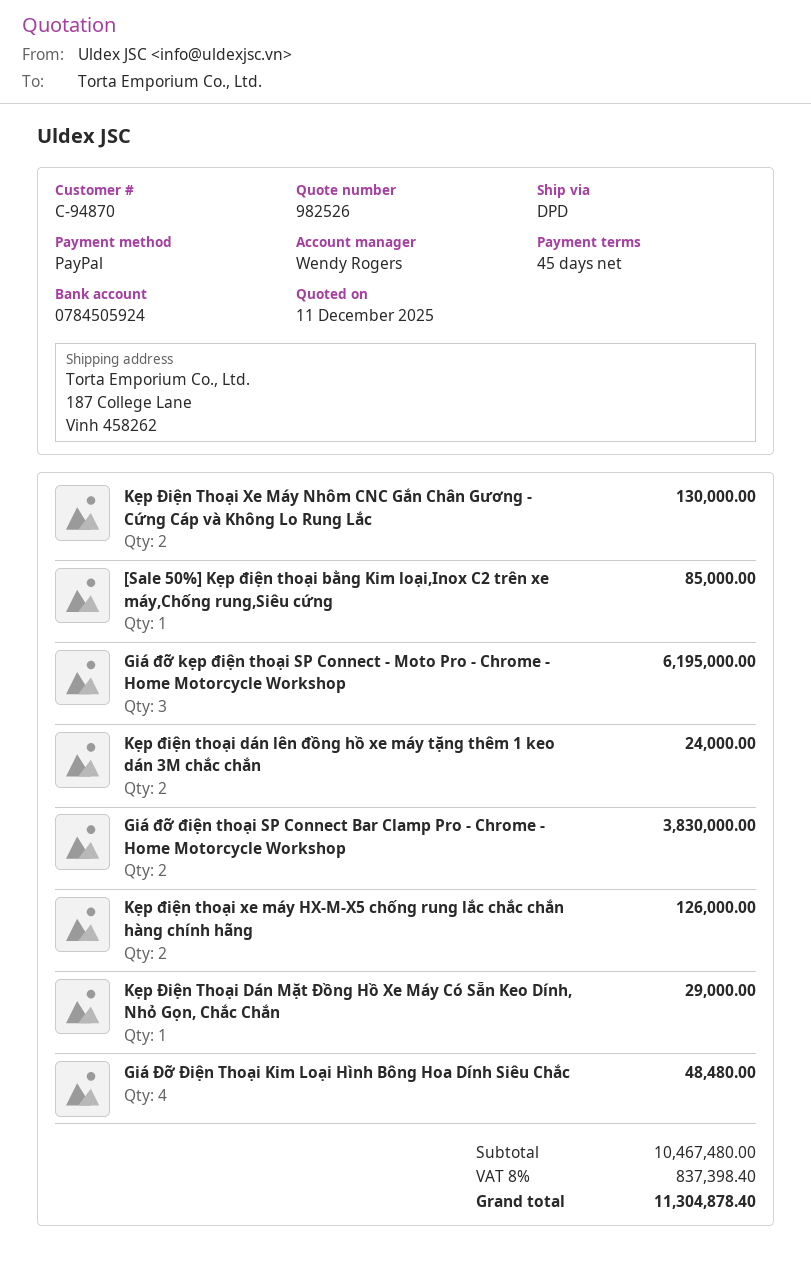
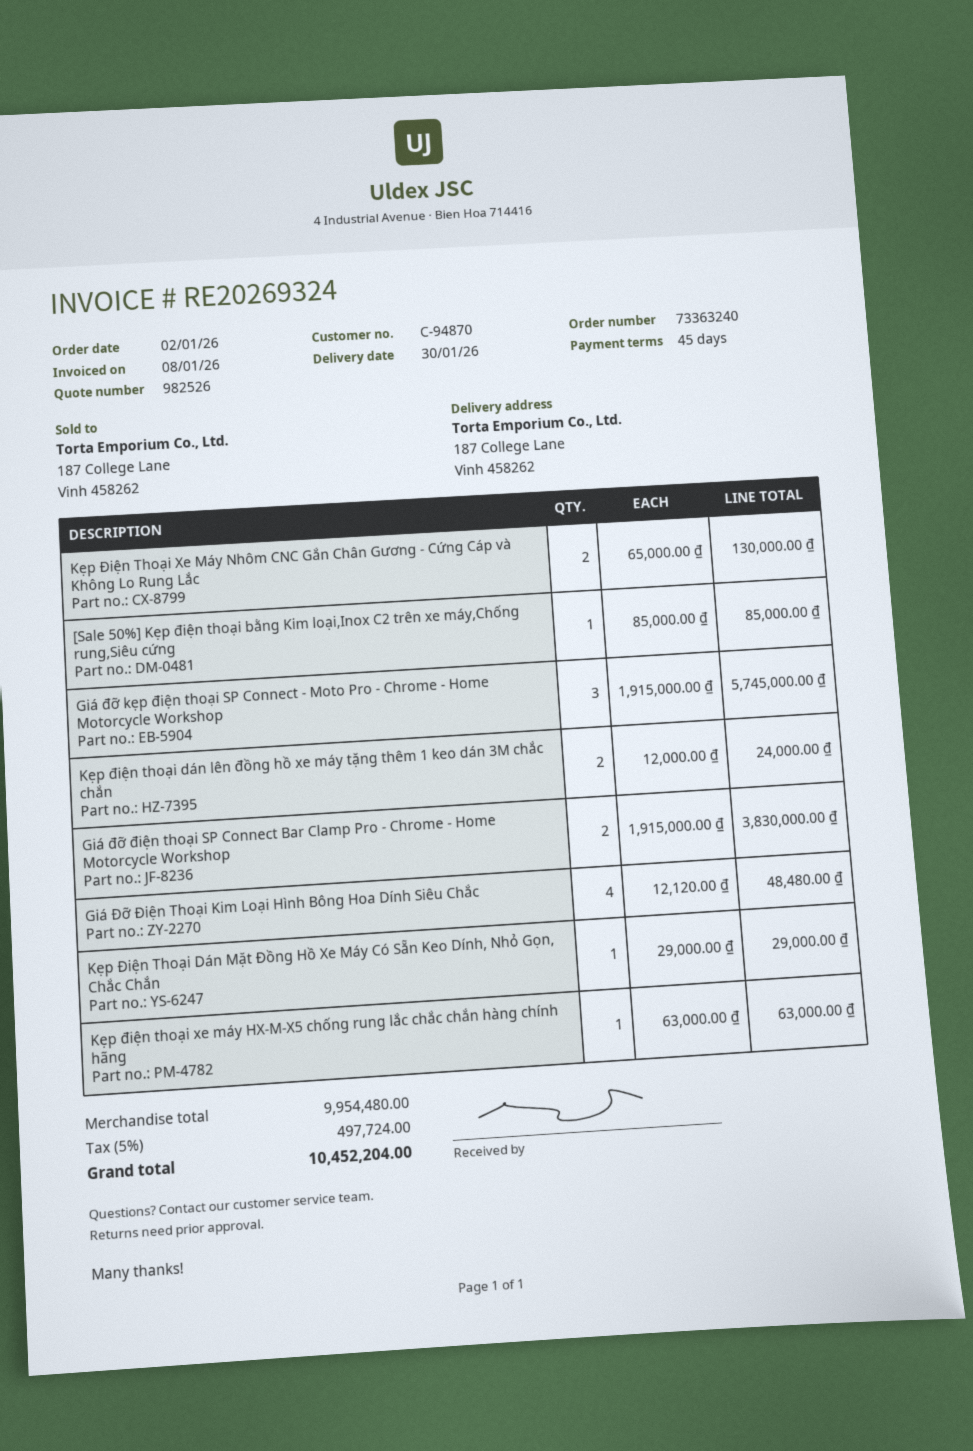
Giá đỡ kẹp điện thoại SP Connect - Moto Pro - Chrome - Home Motorcycle Workshop: 3 for 6195000.00 -> 3 for 5745000.00
Kẹp điện thoại xe máy HX-M-X5 chống rung lắc chắc chắn hàng chính hãng: 2 for 126000.00 -> 1 for 63000.00
subtotal: 10467480.00 -> 9954480.00
tax: 8% = 837398.40 -> 5% = 497724.00
total: 11304878.40 -> 10452204.00

